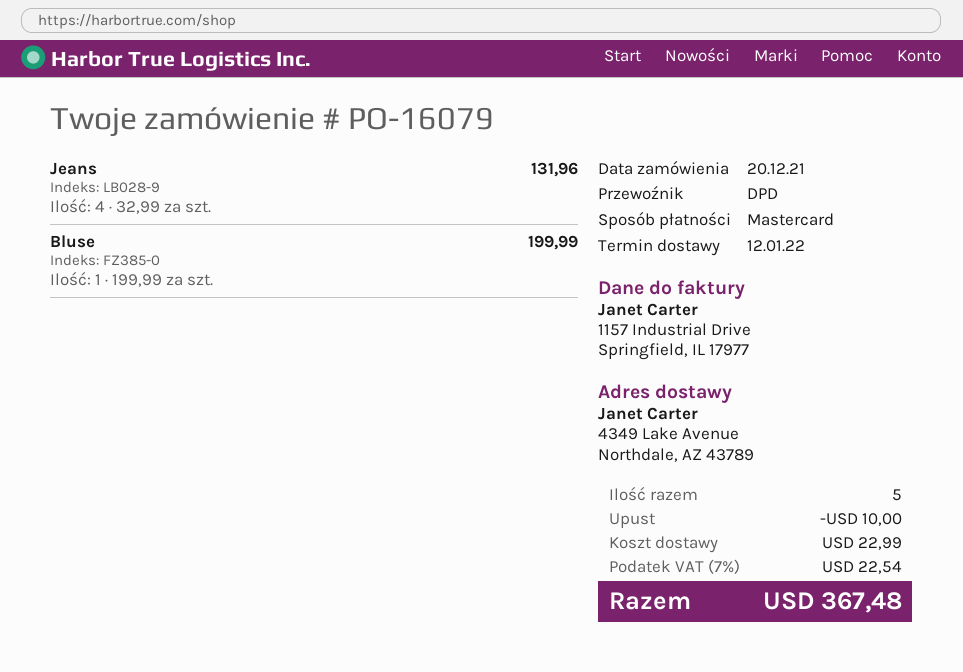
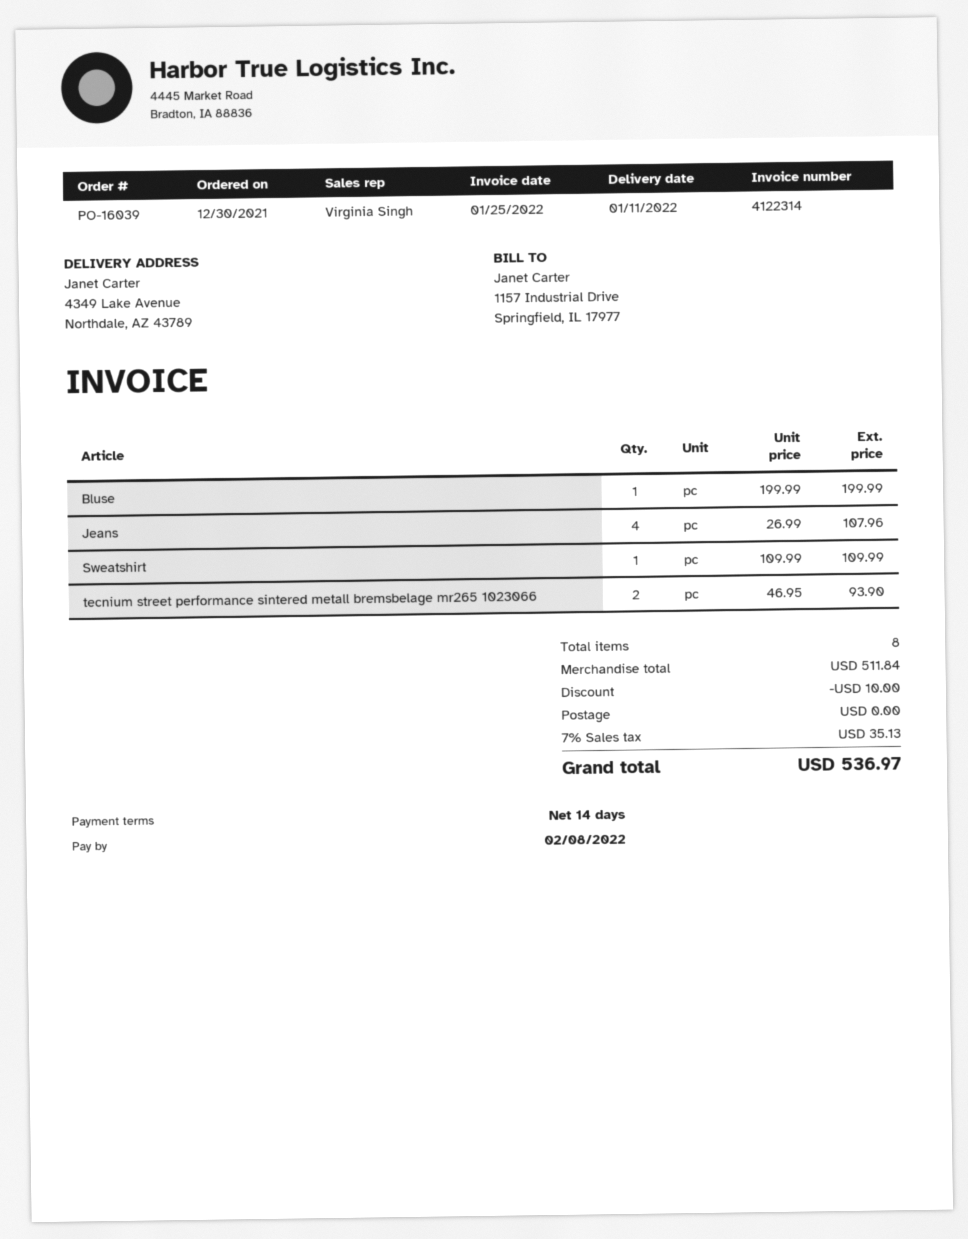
order number: PO-16079 -> PO-16039
order date: 2021-12-20 -> 2021-12-30
delivery date: 2022-01-12 -> 2022-01-11
Jeans: 4 x 32.99 = 131.96 -> 4 x 26.99 = 107.96
Sweatshirt: none -> 1 x 109.99 = 109.99
tecnium street performance sintered metall bremsbelage mr265 1023066: none -> 2 x 46.95 = 93.90
total quantity: 5 -> 8
shipping: 22.99 -> 0.00
tax: 7% = 22.54 -> 7% = 35.13
total: 367.48 -> 536.97

